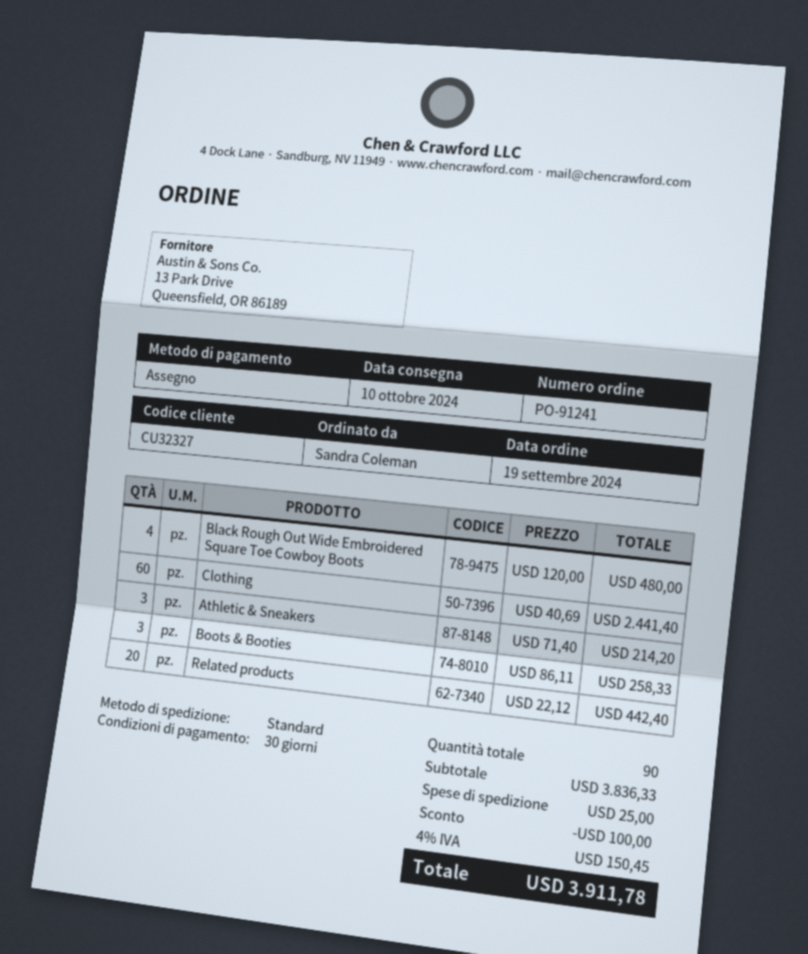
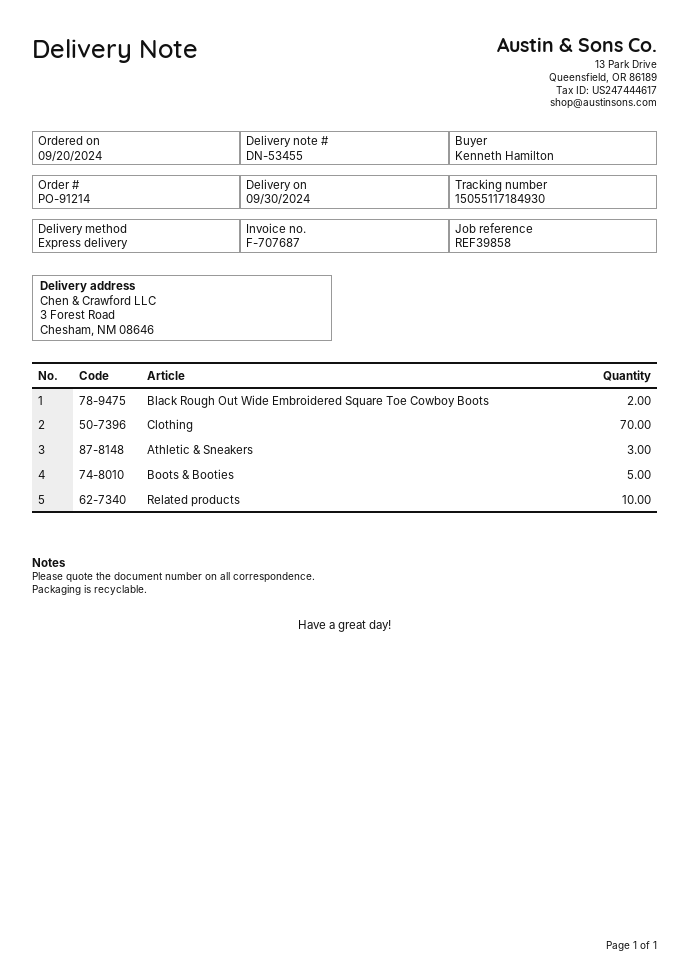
order number: PO-91241 -> PO-91214
order date: 2024-09-19 -> 2024-09-20
delivery date: 2024-10-10 -> 2024-09-30
ordered by: Sandra Coleman -> Kenneth Hamilton
shipping method: standard -> express
Black Rough Out Wide Embroidered Square Toe Cowboy Boots: 4 -> 2
Clothing: 60 -> 70
Boots & Booties: 3 -> 5
Related products: 20 -> 10

